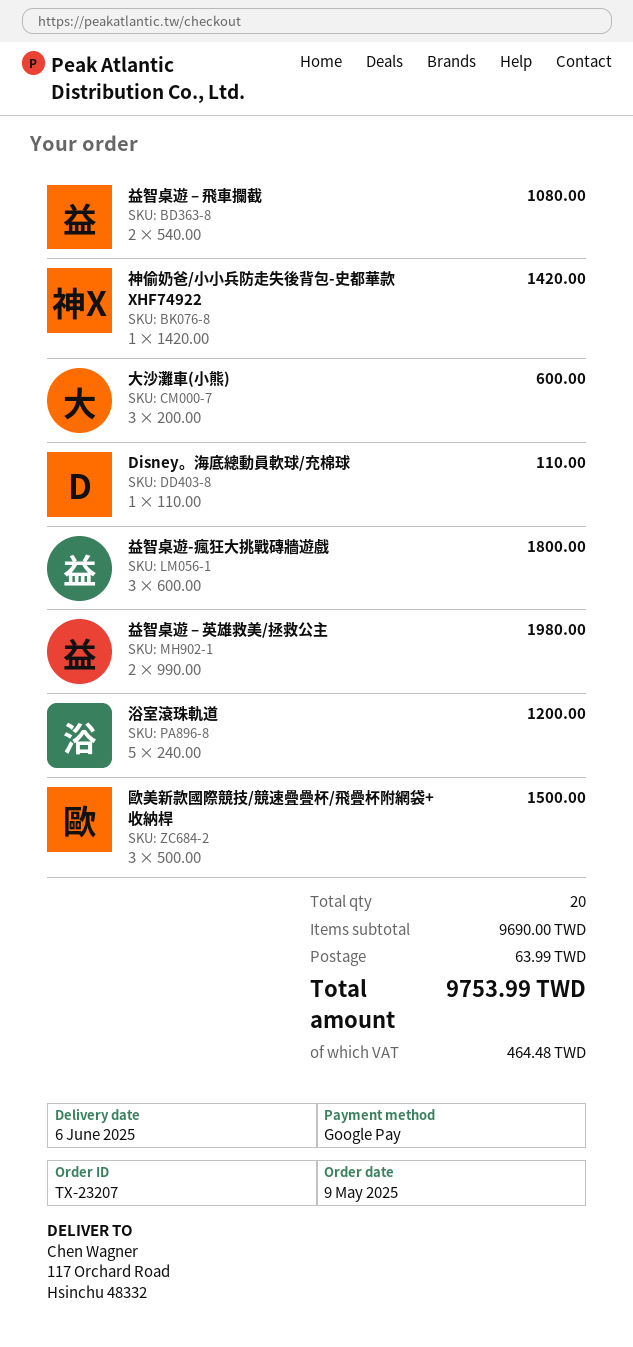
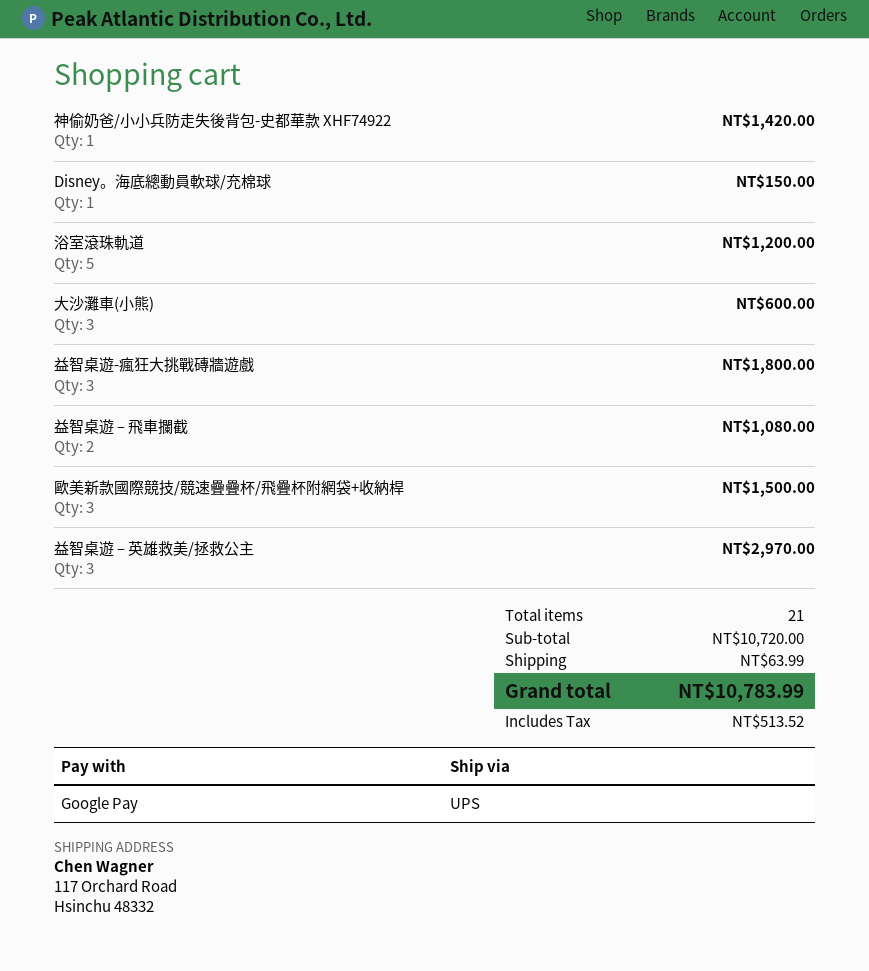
Disney。海底總動員軟球/充棉球: 1 for 110.00 -> 1 for 150.00
益智桌遊 – 英雄救美/拯救公主: 2 for 1980.00 -> 3 for 2970.00
total quantity: 20 -> 21
subtotal: 9690.00 -> 10720.00
tax: 464.48 -> 513.52
total: 9753.99 -> 10783.99

